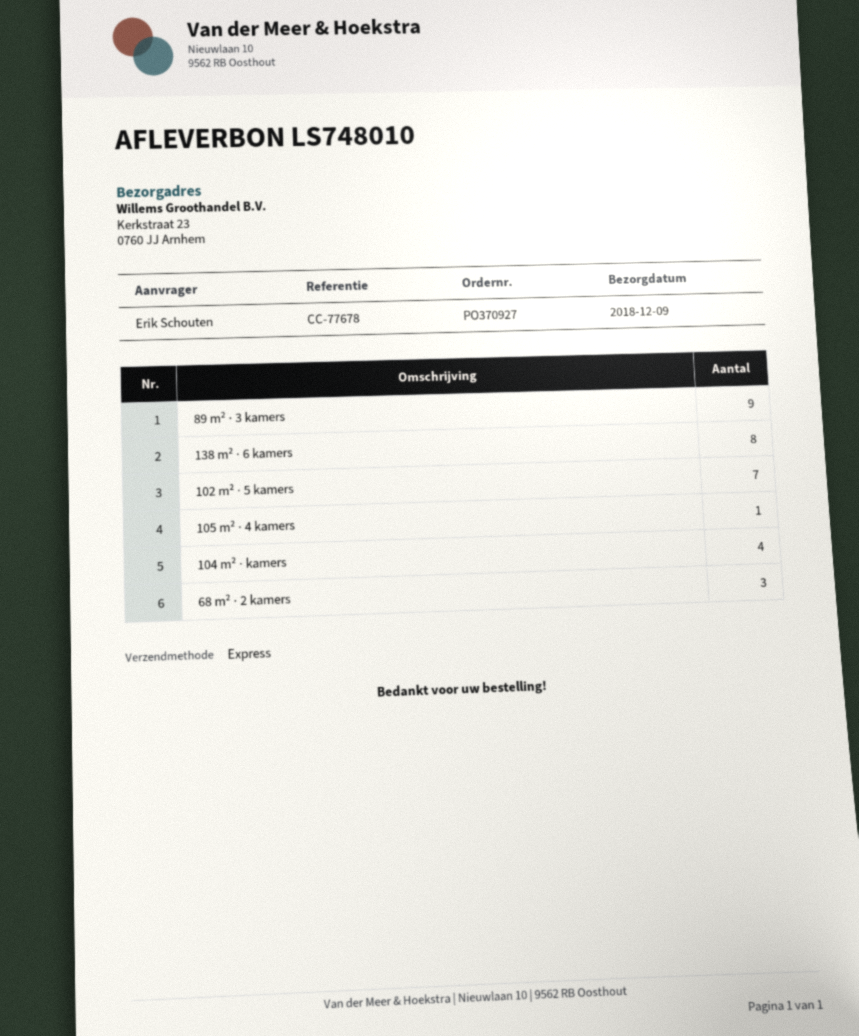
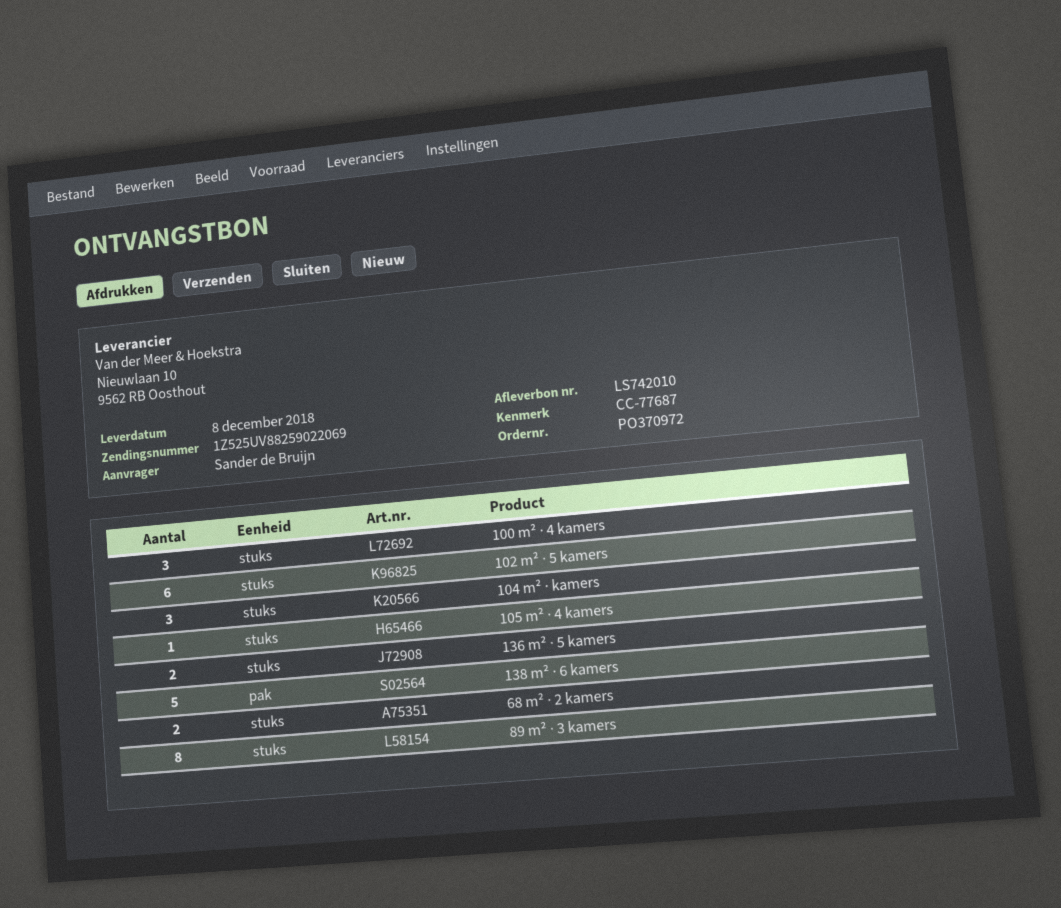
order number: PO370927 -> PO370972
delivery note number: LS748010 -> LS742010
delivery date: 2018-12-09 -> 2018-12-08
reference: CC-77678 -> CC-77687
ordered by: Erik Schouten -> Sander de Bruijn
89 m² · 3 kamers: 9 -> 8
138 m² · 6 kamers: 8 -> 5
102 m² · 5 kamers: 7 -> 6
104 m² · kamers: 4 -> 3
68 m² · 2 kamers: 3 -> 2
100 m² · 4 kamers: none -> 3
136 m² · 5 kamers: none -> 2

